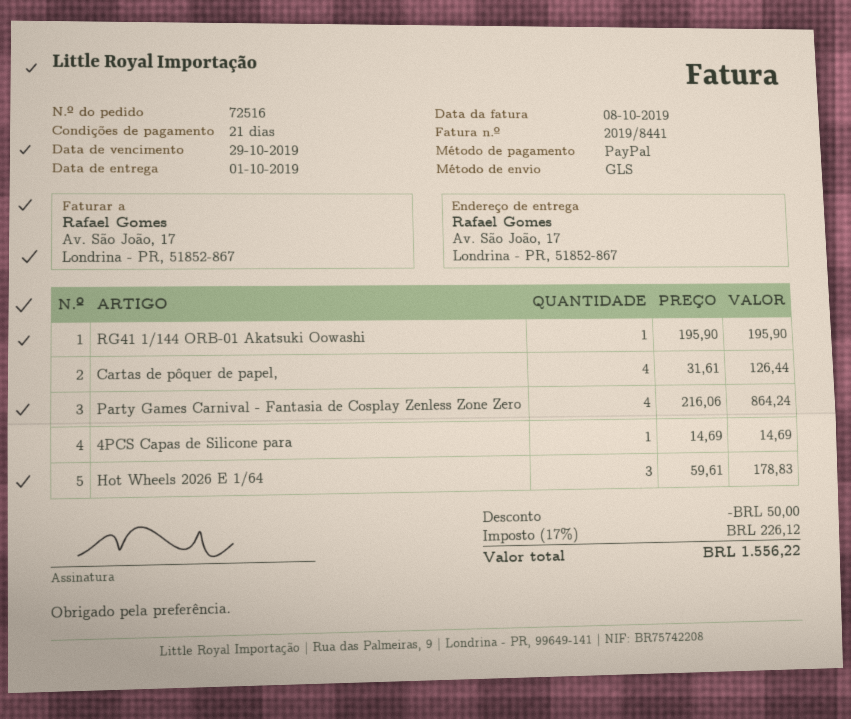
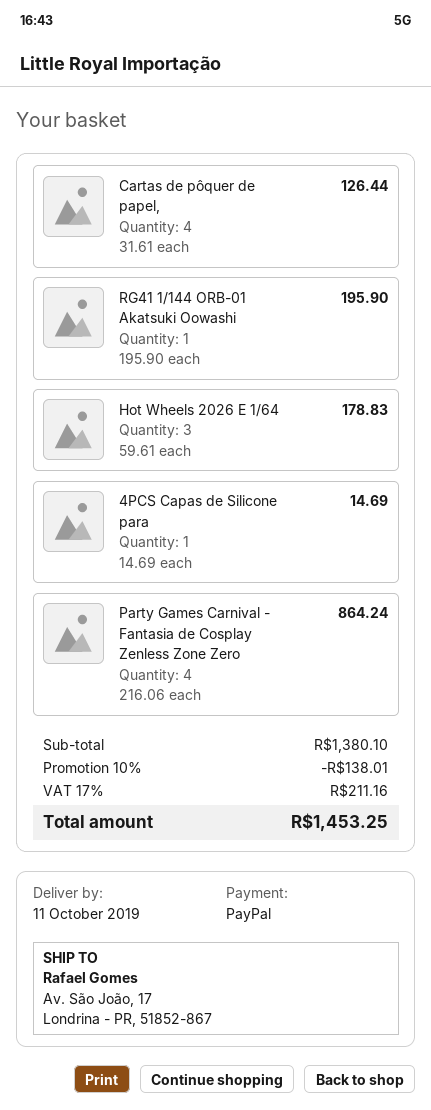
delivery date: 2019-10-01 -> 2019-10-11
discount: 50.00 -> 138.01
tax: 17% = 226.12 -> 17% = 211.16
total: 1556.22 -> 1453.25

